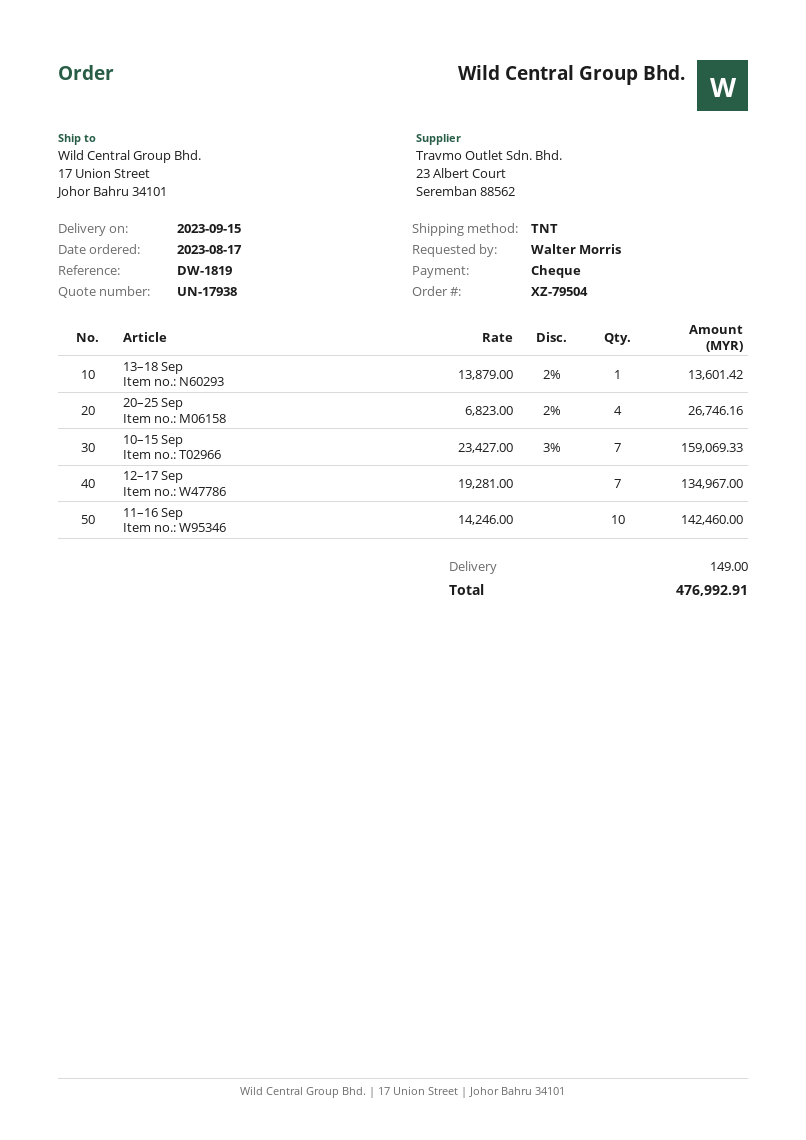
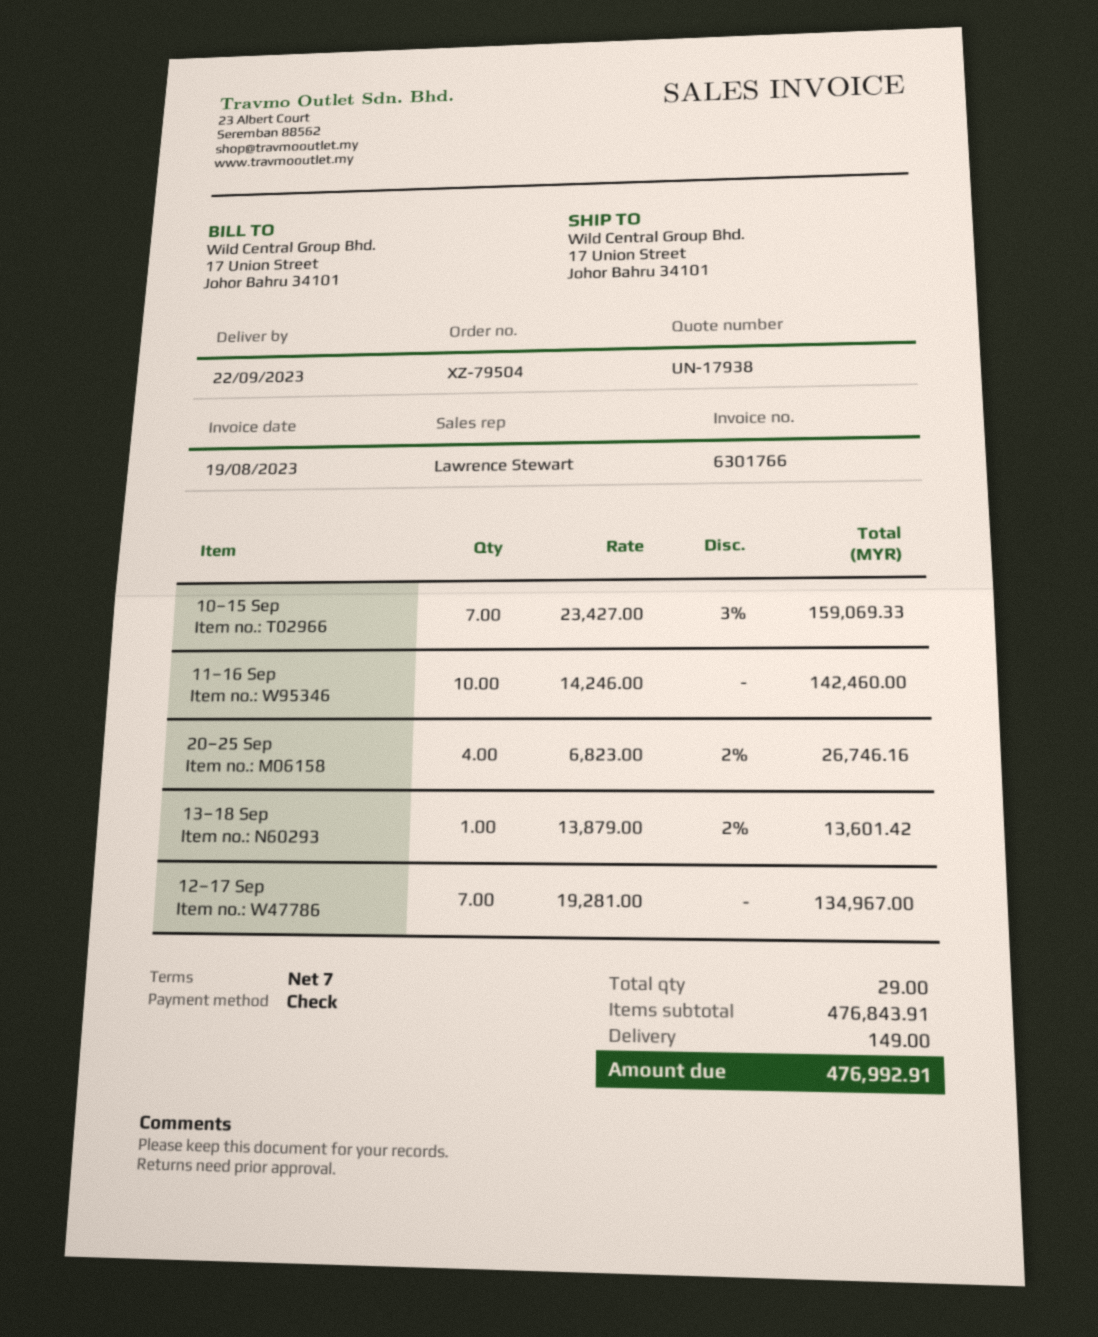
delivery date: 2023-09-15 -> 2023-09-22

